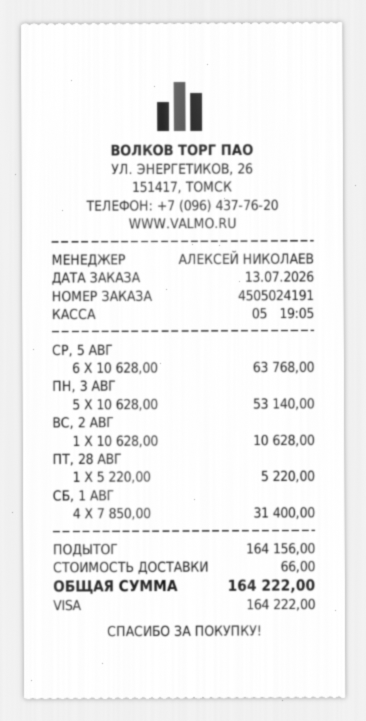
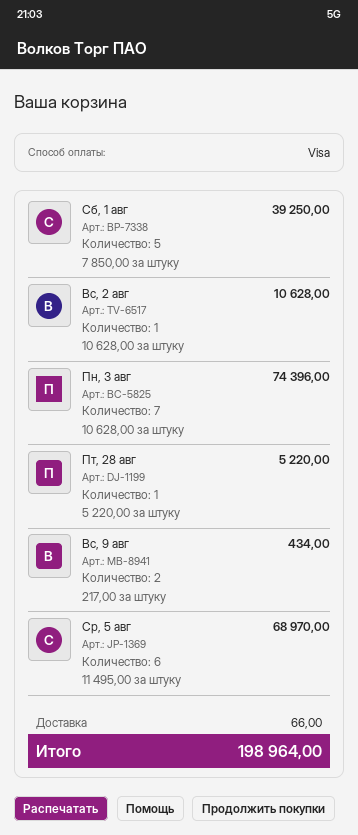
СР, 5 АВГ: 6 x 10628.00 = 63768.00 -> 6 x 11495.00 = 68970.00
ПН, 3 АВГ: 5 x 10628.00 = 53140.00 -> 7 x 10628.00 = 74396.00
СБ, 1 АВГ: 4 x 7850.00 = 31400.00 -> 5 x 7850.00 = 39250.00
Вс, 9 авг: none -> 2 x 217.00 = 434.00
total: 164222.00 -> 198964.00

